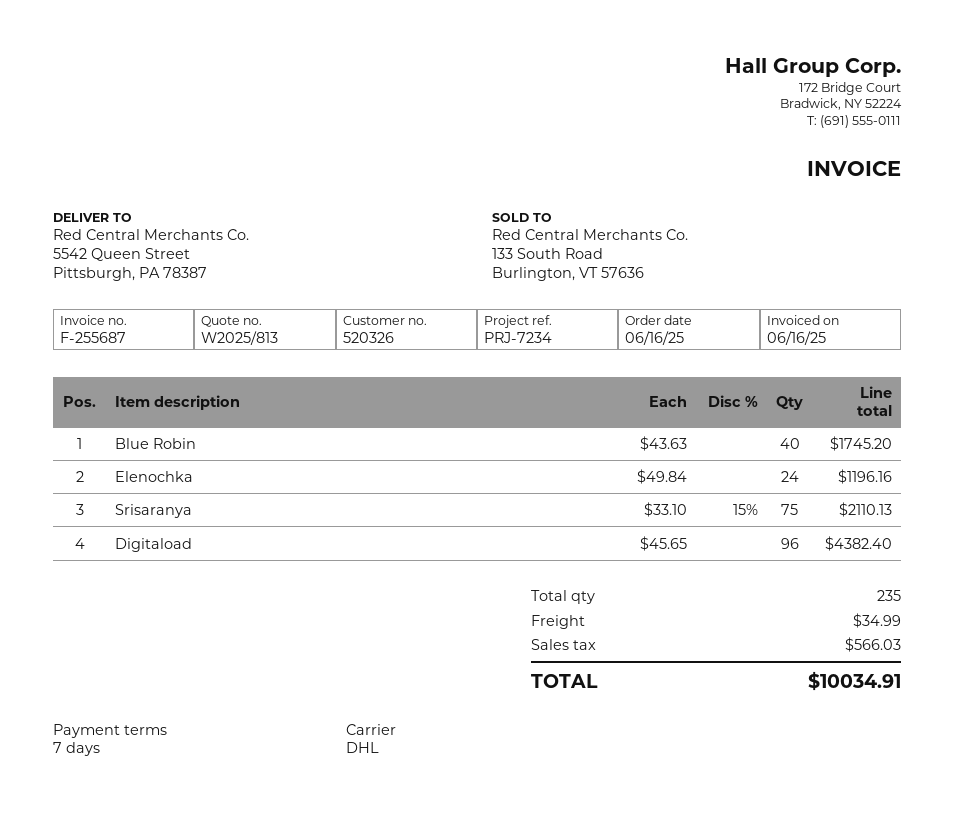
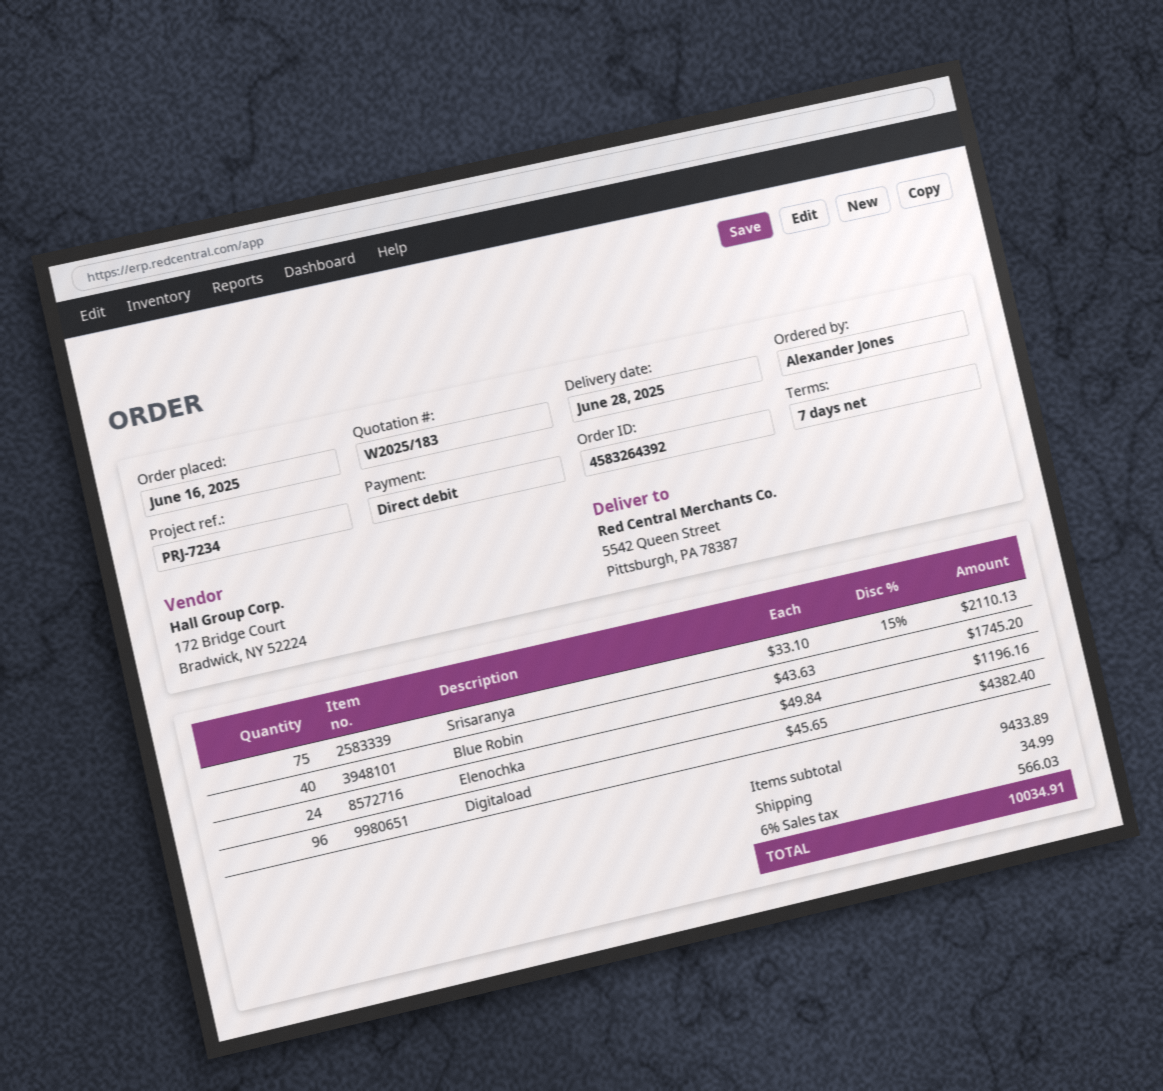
quote number: W2025/813 -> W2025/183

